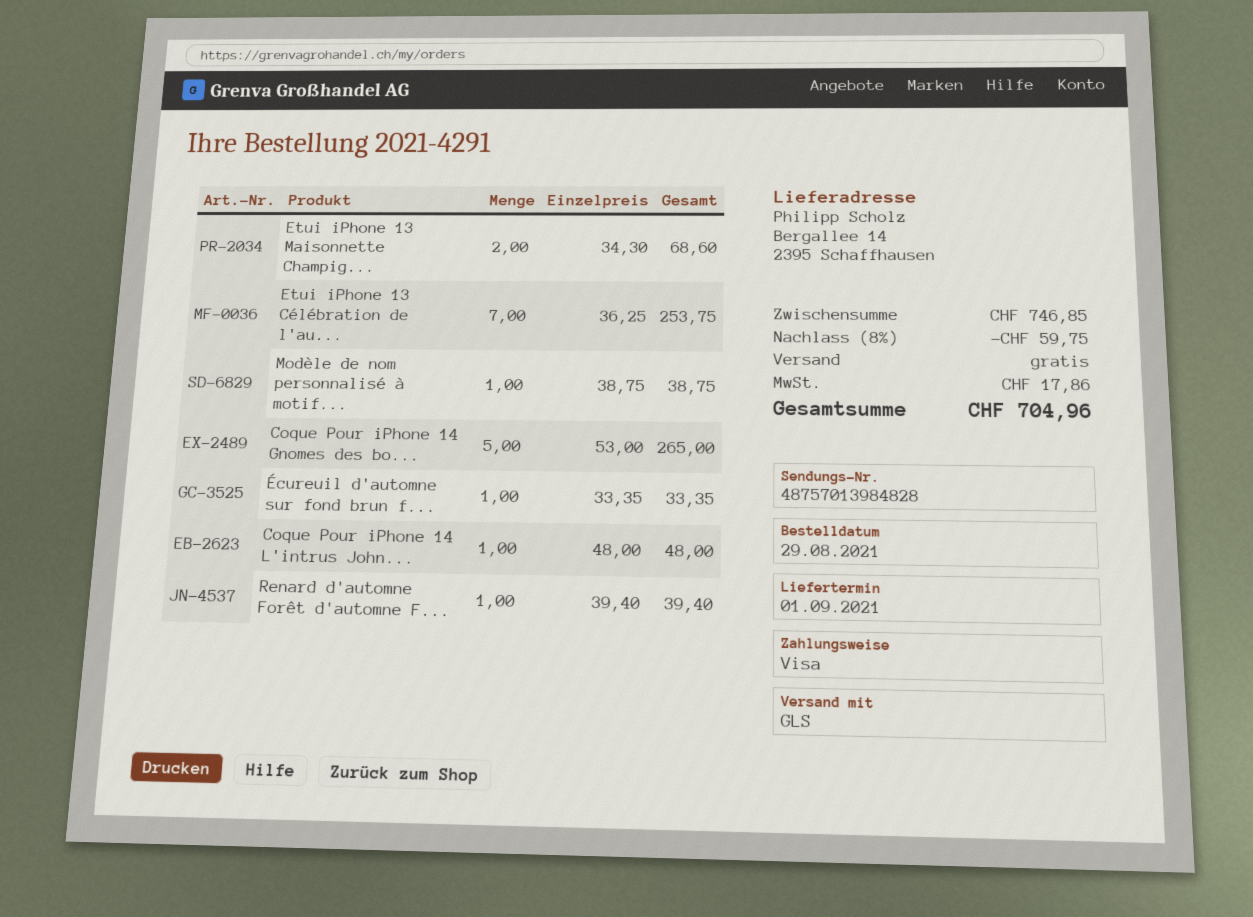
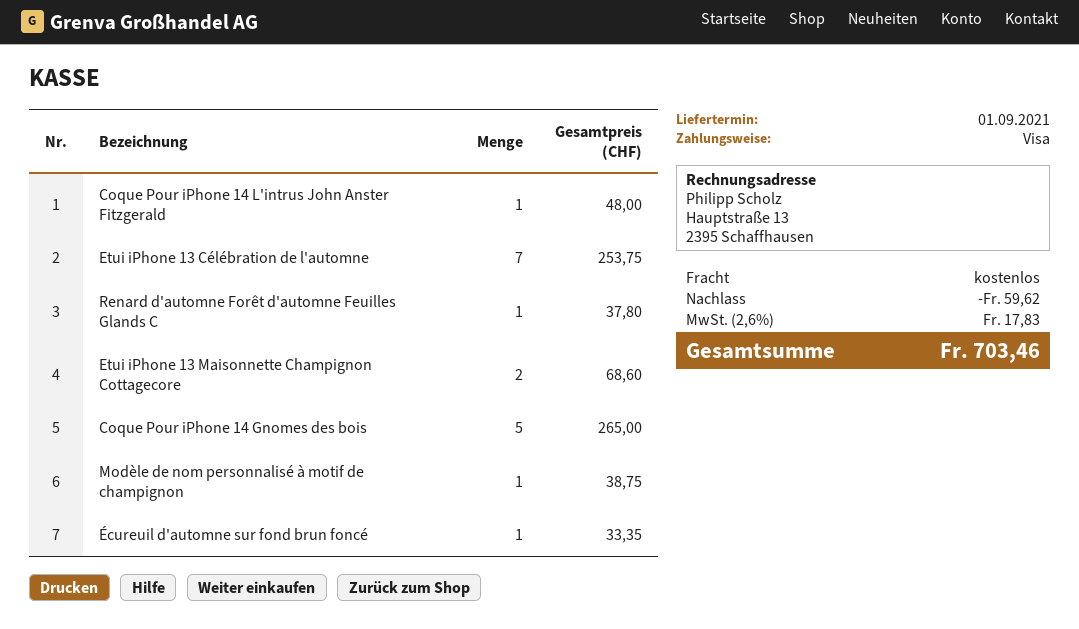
Renard d'automne Forêt d'automne F...: 1 for 39.40 -> 1 for 37.80
discount: 59.75 -> 59.62
tax: 17.86 -> 17.83
total: 704.96 -> 703.46

